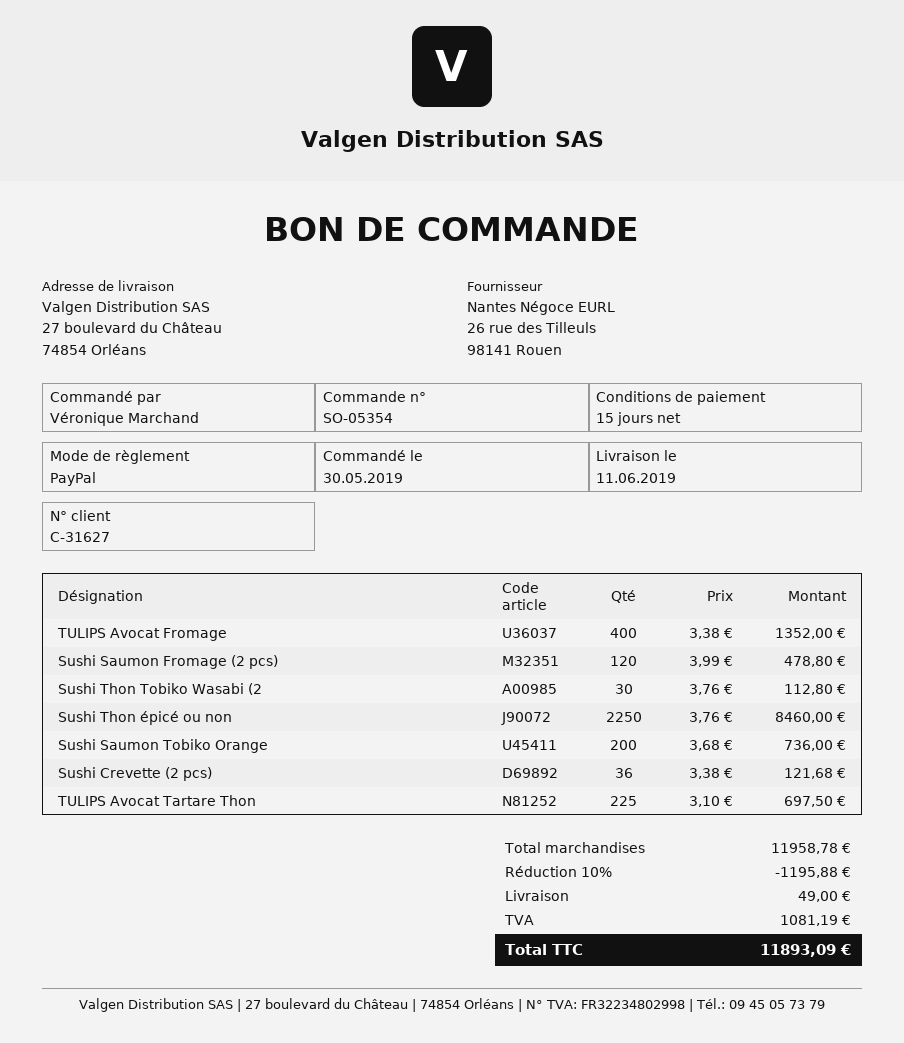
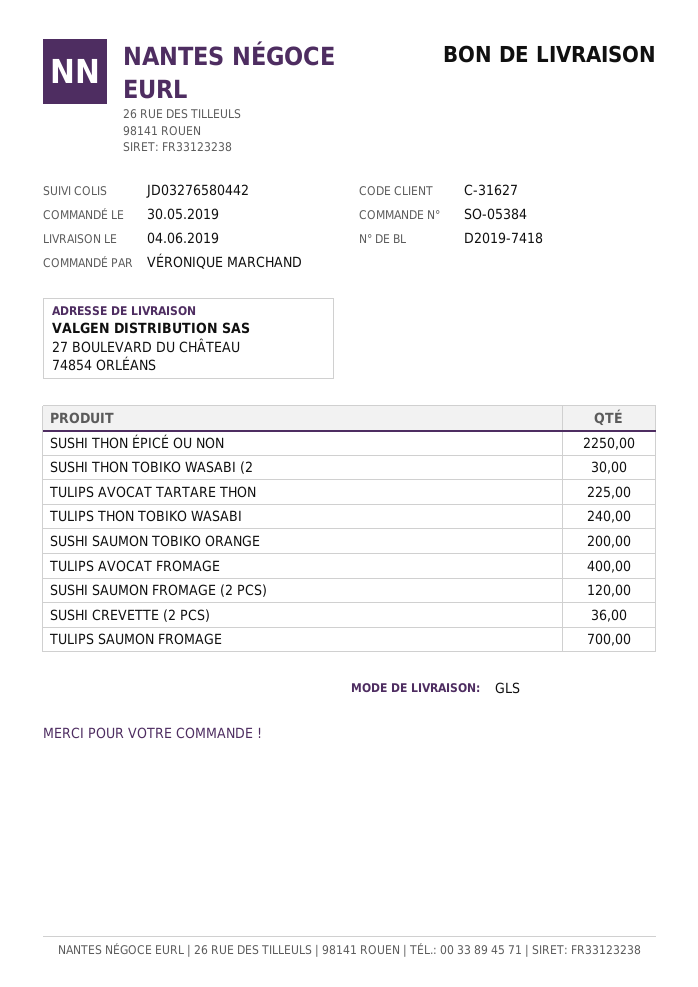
order number: SO-05354 -> SO-05384
delivery date: 2019-06-11 -> 2019-06-04
TULIPS THON TOBIKO WASABI: none -> 240
TULIPS SAUMON FROMAGE: none -> 700

